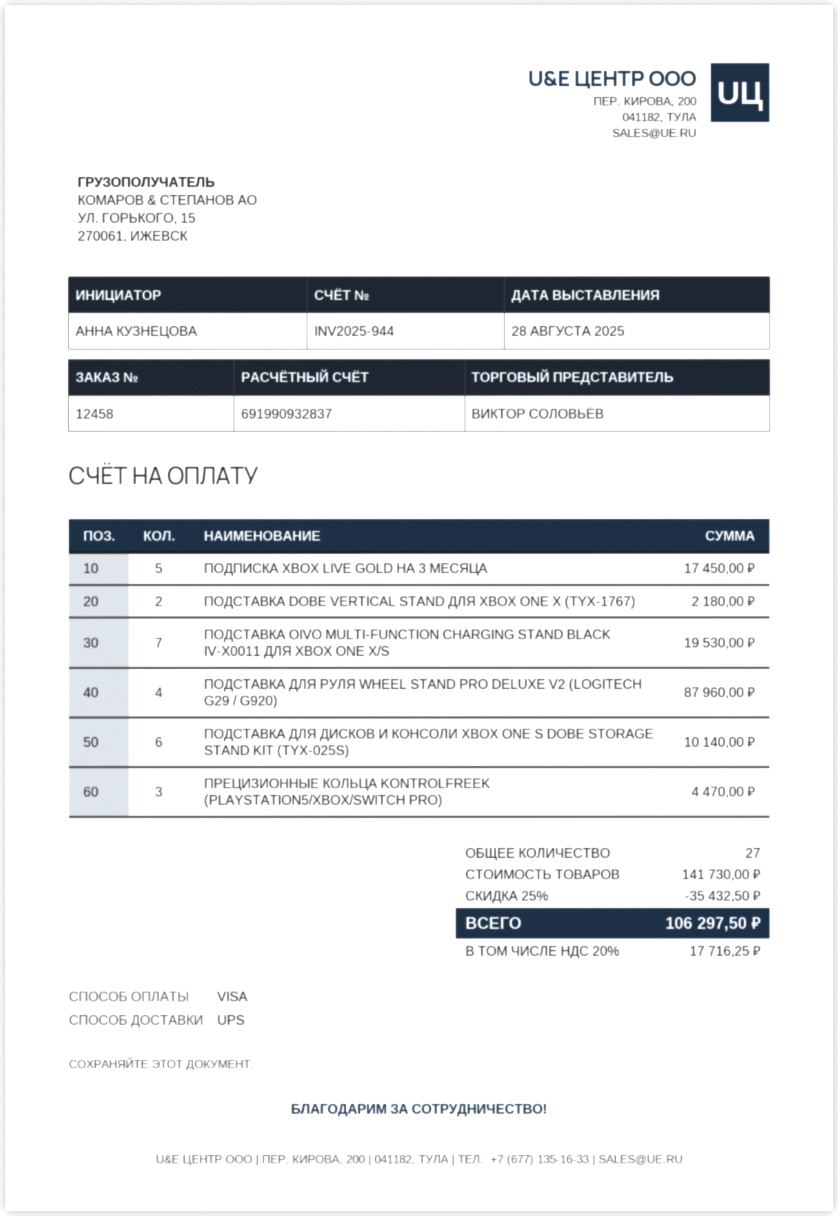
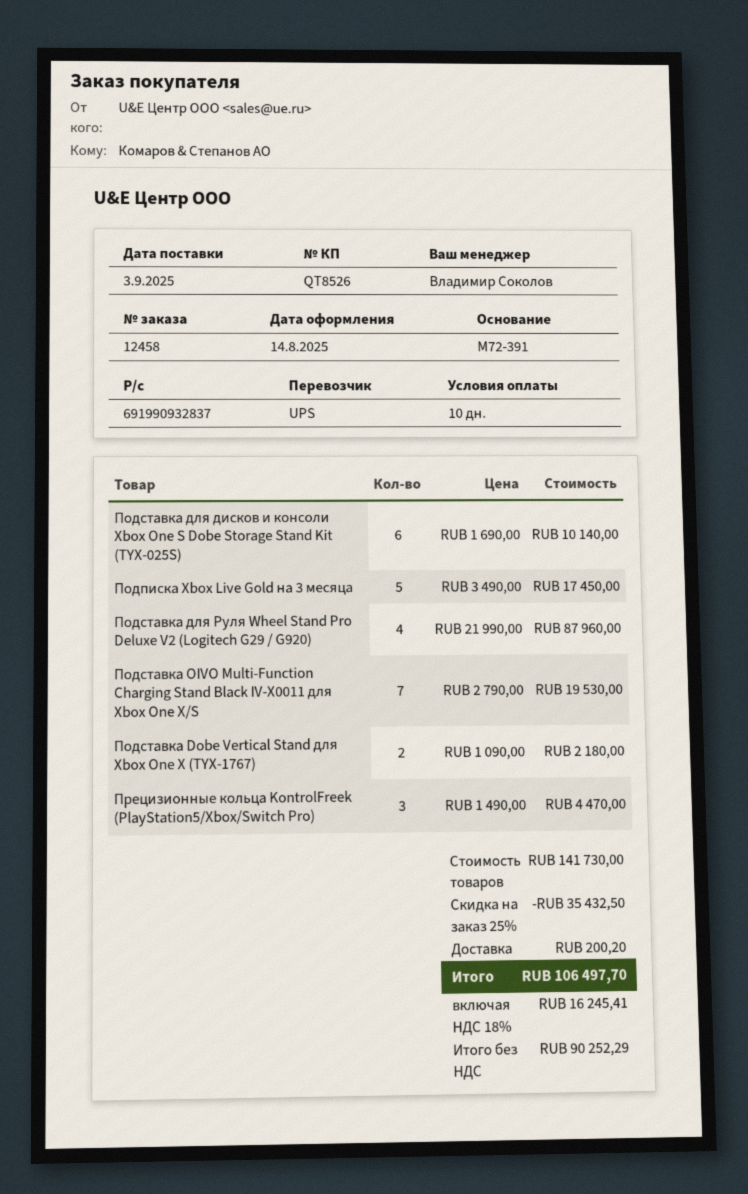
sales rep: ВИКТОР СОЛОВЬЁВ -> Владимир Соколов
shipping: none -> 200.20
tax: 20% = 17716.25 -> 18% = 16245.41
total: 106297.50 -> 106497.70

